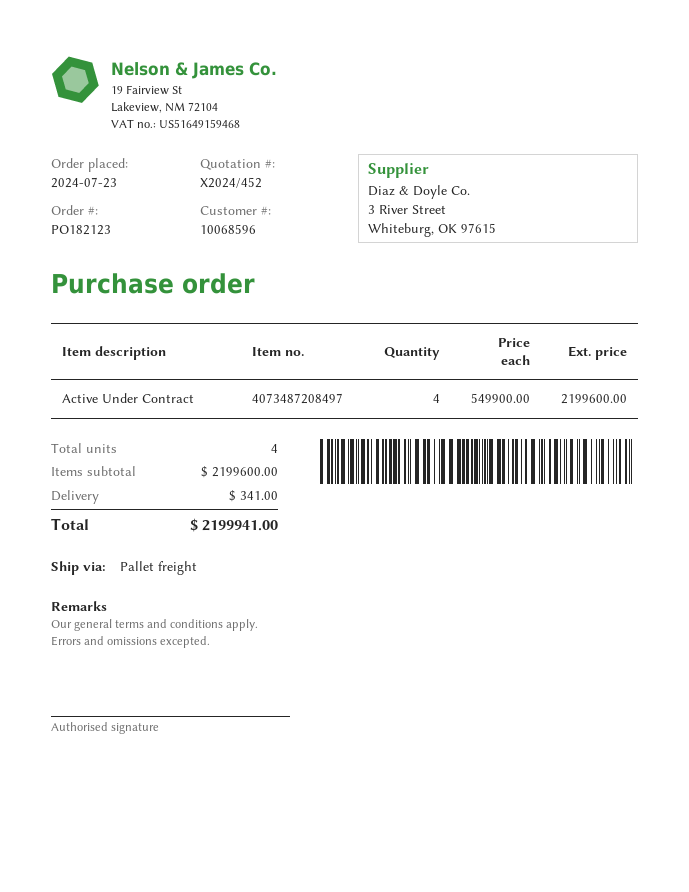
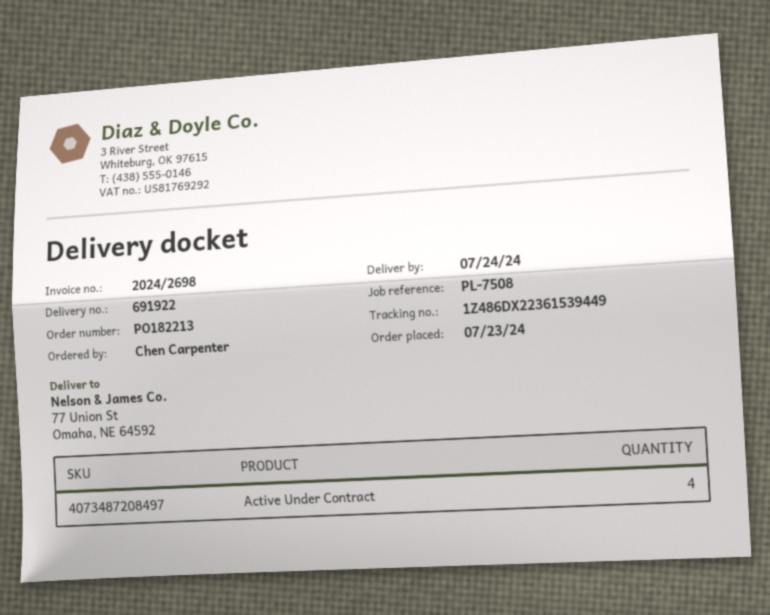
order number: PO182123 -> PO182213

